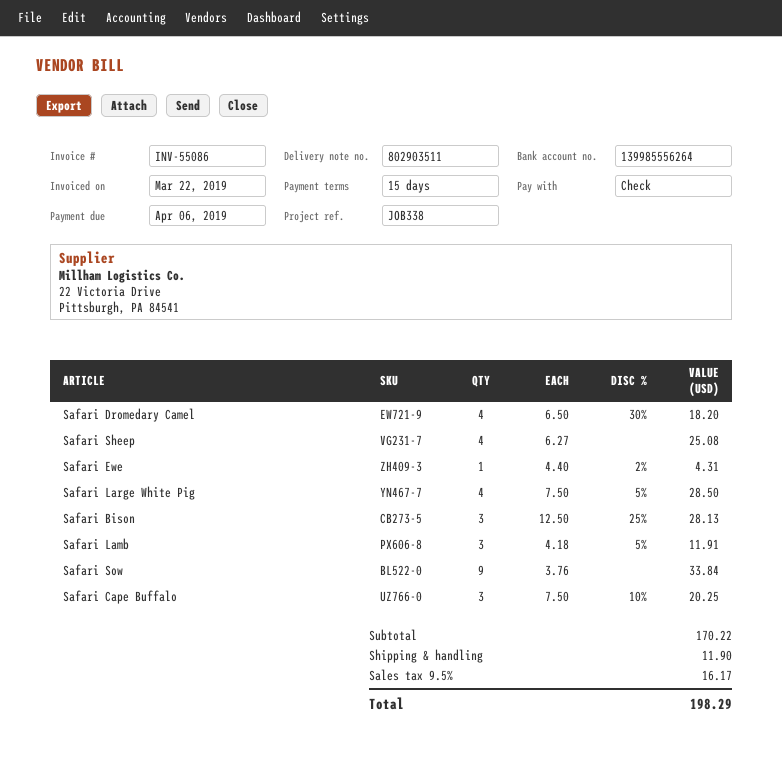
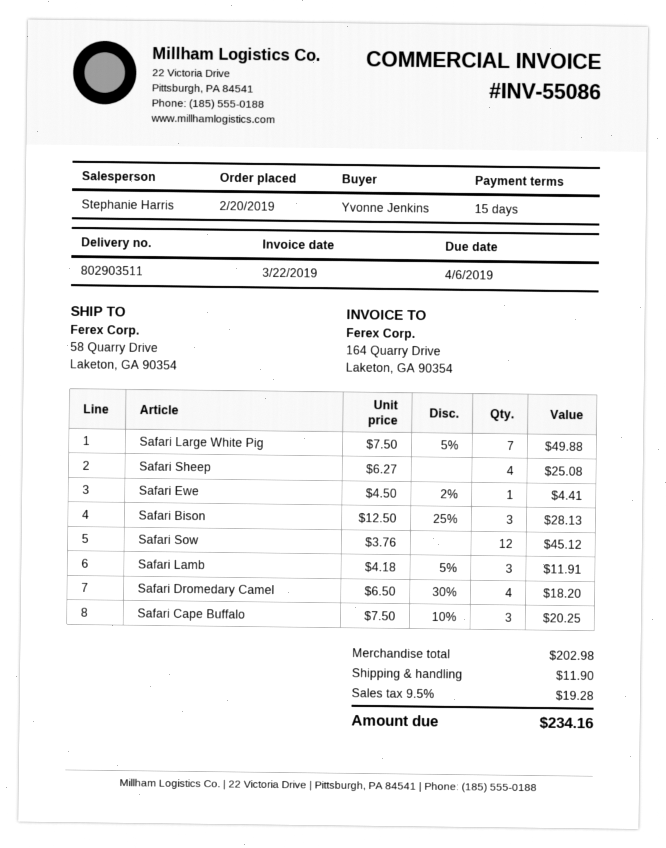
Safari Ewe: 1 x 4.40 - 2% = 4.31 -> 1 x 4.50 - 2% = 4.41
Safari Large White Pig: 4 x 7.50 - 5% = 28.50 -> 7 x 7.50 - 5% = 49.88
Safari Sow: 9 x 3.76 = 33.84 -> 12 x 3.76 = 45.12
subtotal: 170.22 -> 202.98
tax: 9.5% = 16.17 -> 9.5% = 19.28
total: 198.29 -> 234.16

